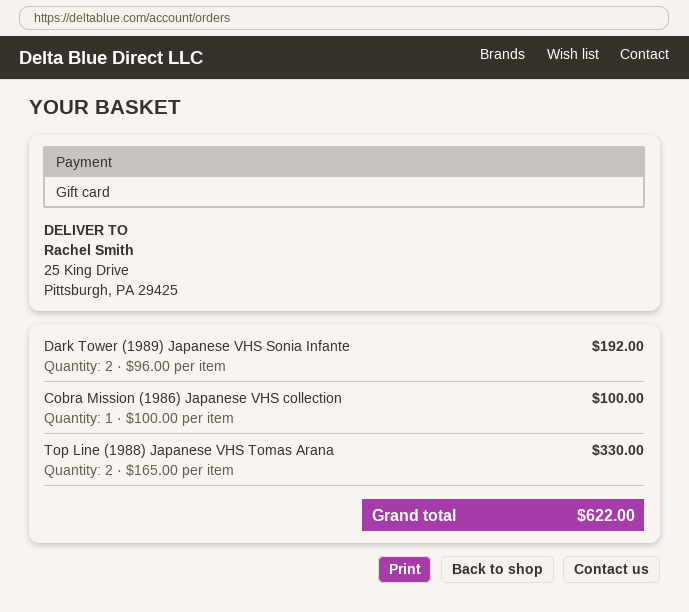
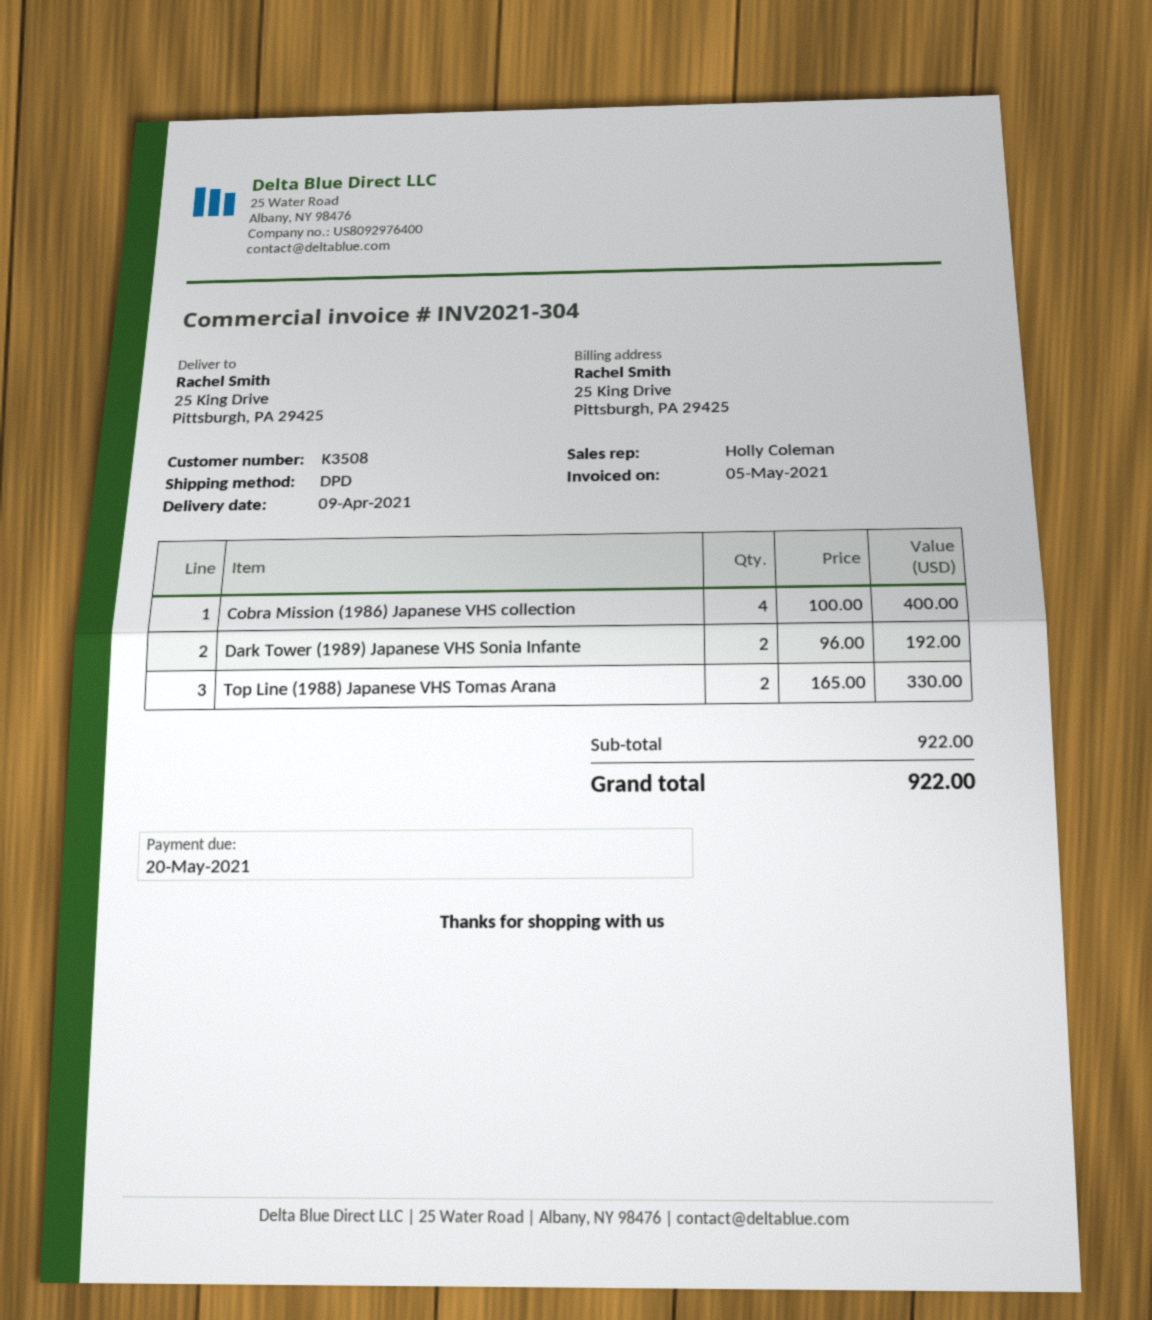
Cobra Mission (1986) Japanese VHS collection: 1 x 100.00 = 100.00 -> 4 x 100.00 = 400.00
total: 622.00 -> 922.00

